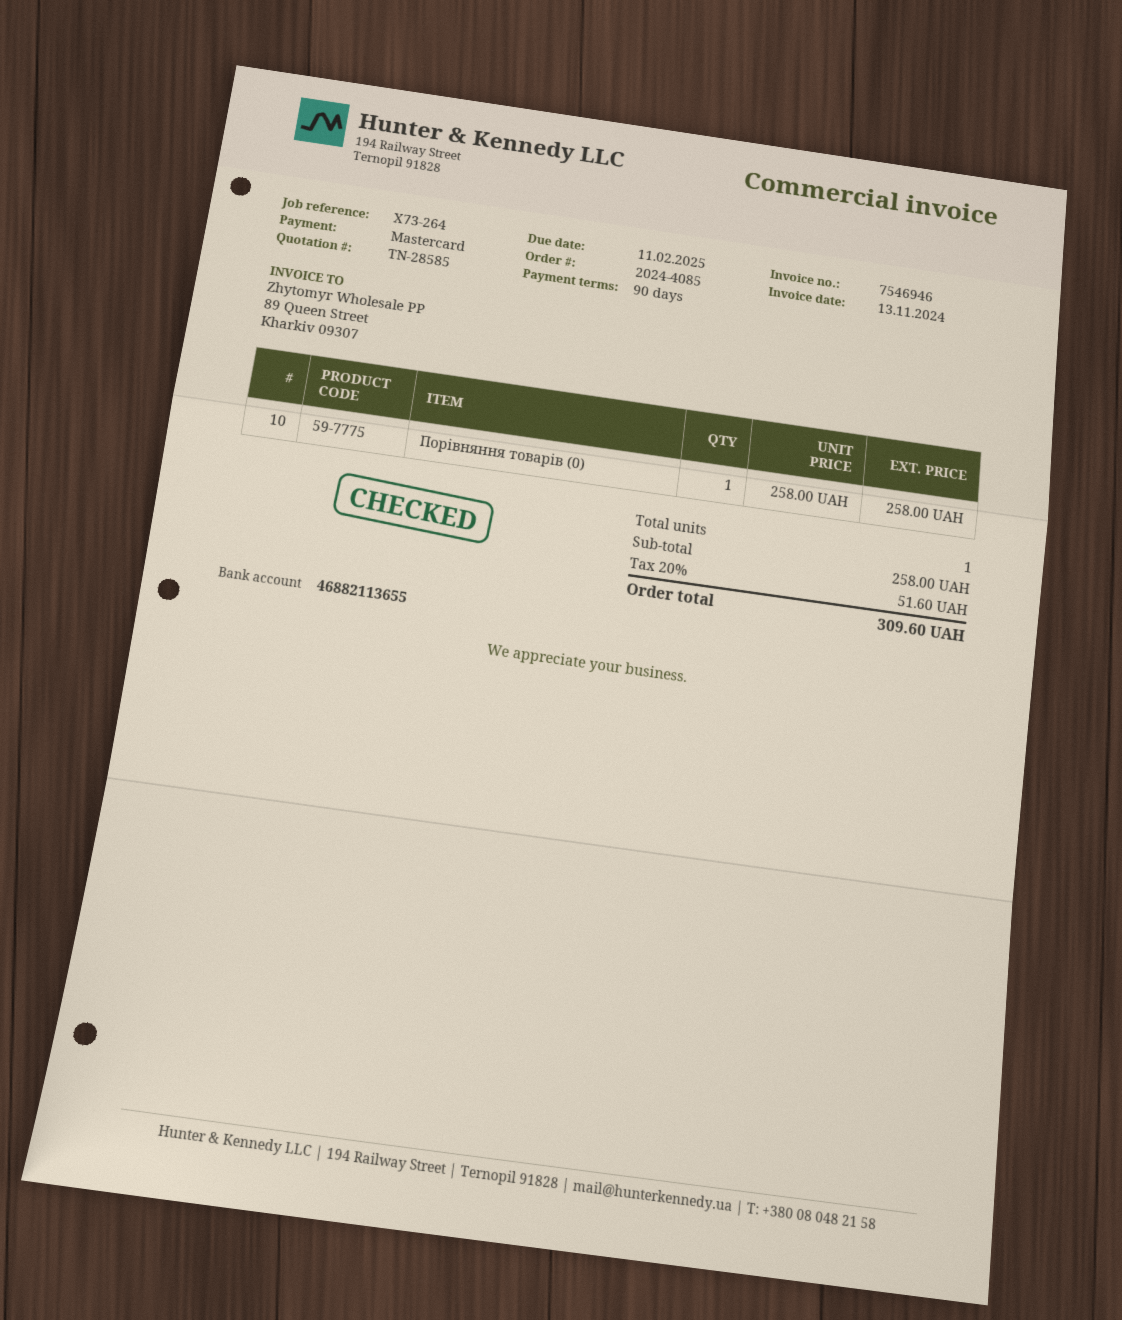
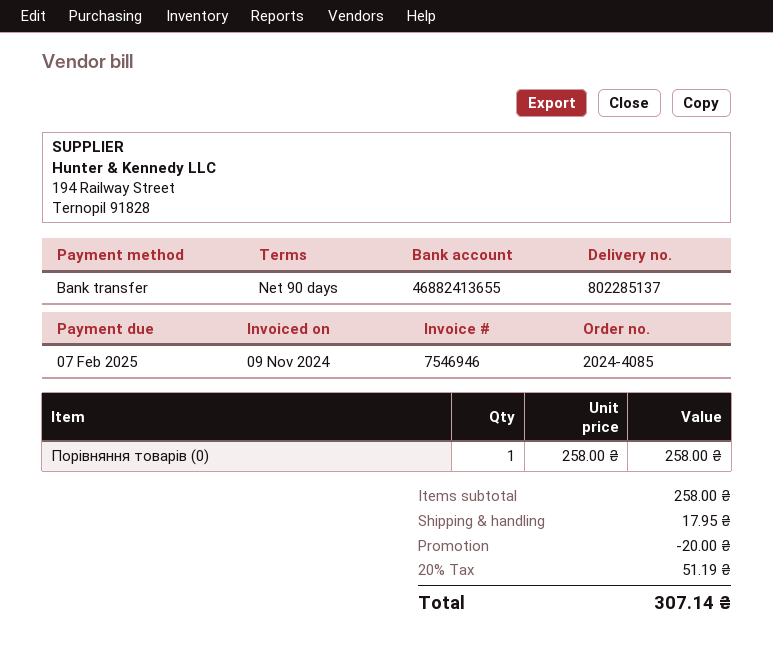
invoice date: 2024-11-13 -> 2024-11-09
due date: 2025-02-11 -> 2025-02-07
payment method: Mastercard -> bank transfer
bank account: 46882113655 -> 46882413655
discount: none -> 20.00
shipping: none -> 17.95
tax: 20% = 51.60 -> 20% = 51.19
total: 309.60 -> 307.14

